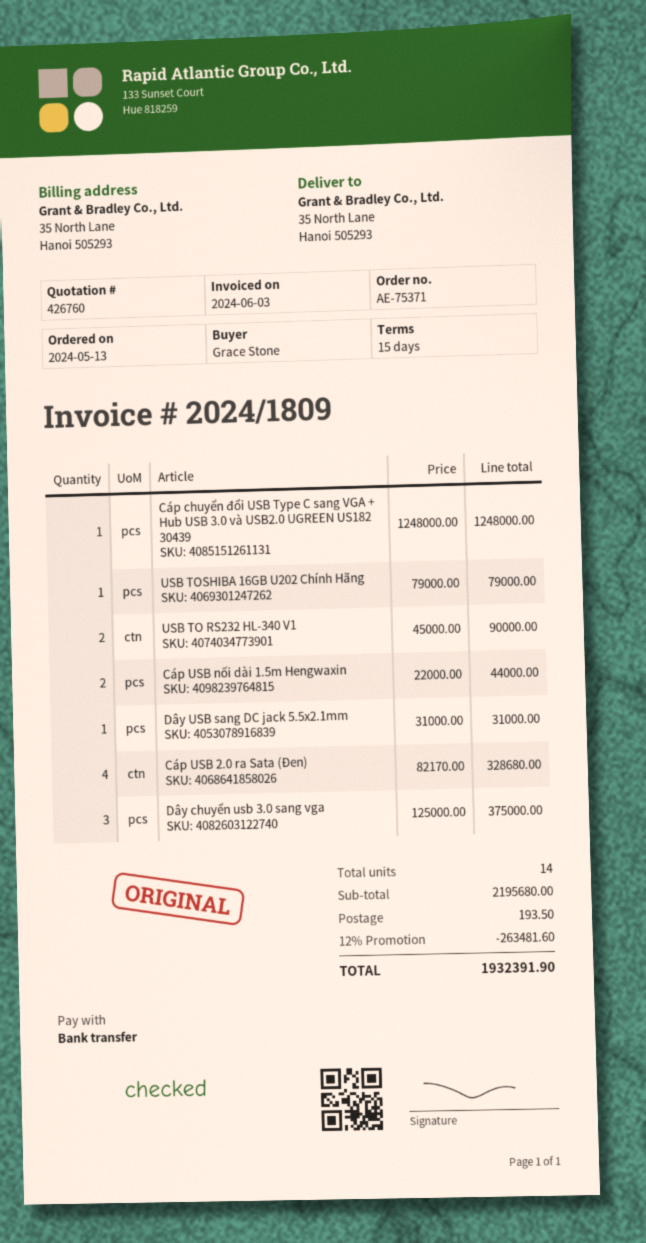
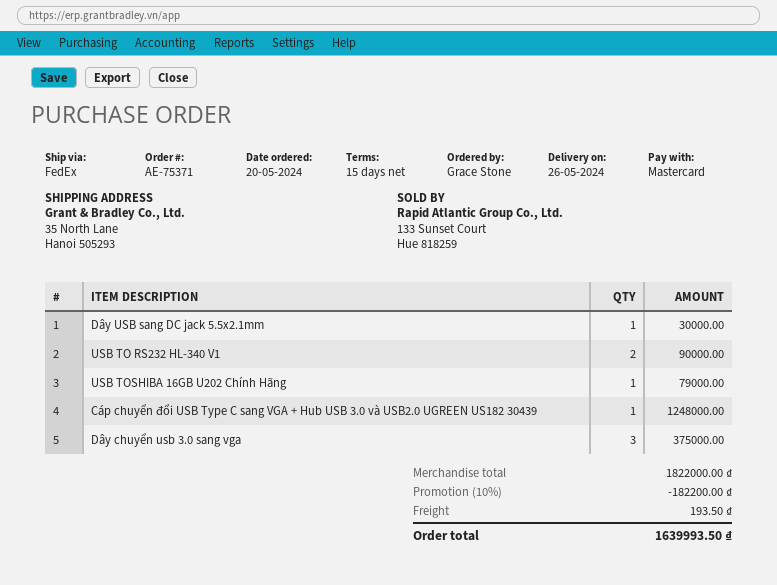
order date: 2024-05-13 -> 2024-05-20
payment method: bank transfer -> Mastercard
Cáp USB nối dài 1.5m Hengwaxin: 2 for 44000.00 -> none
Dây USB sang DC jack 5.5x2.1mm: 1 for 31000.00 -> 1 for 30000.00
Cáp USB 2.0 ra Sata (Đen): 4 for 328680.00 -> none
subtotal: 2195680.00 -> 1822000.00
discount: 12% = 263481.60 -> 10% = 182200.00
total: 1932391.90 -> 1639993.50

